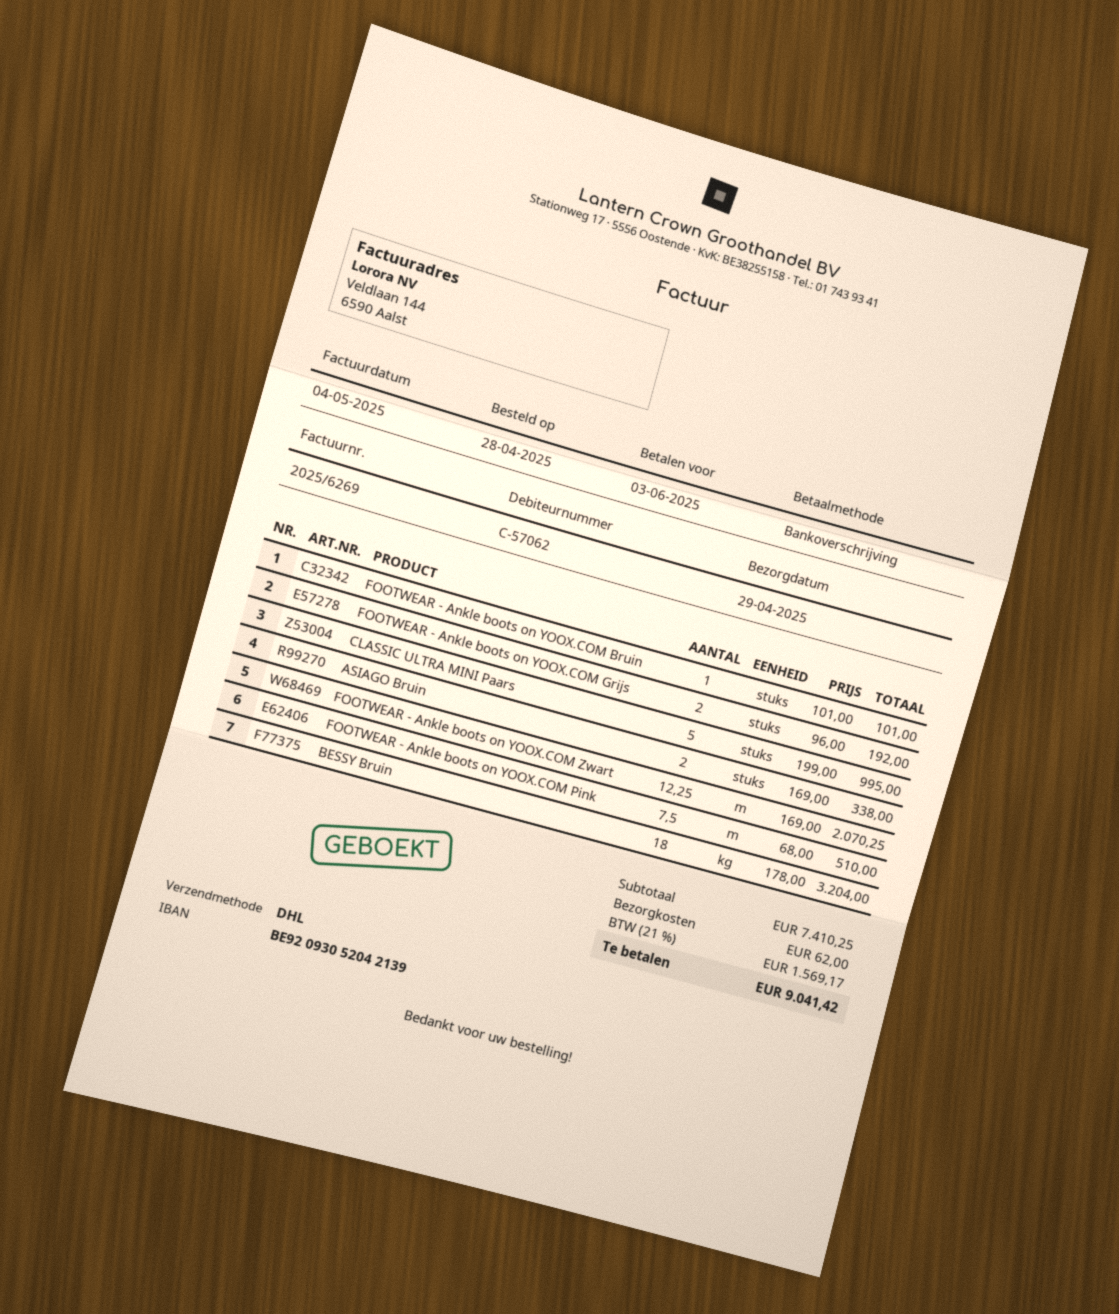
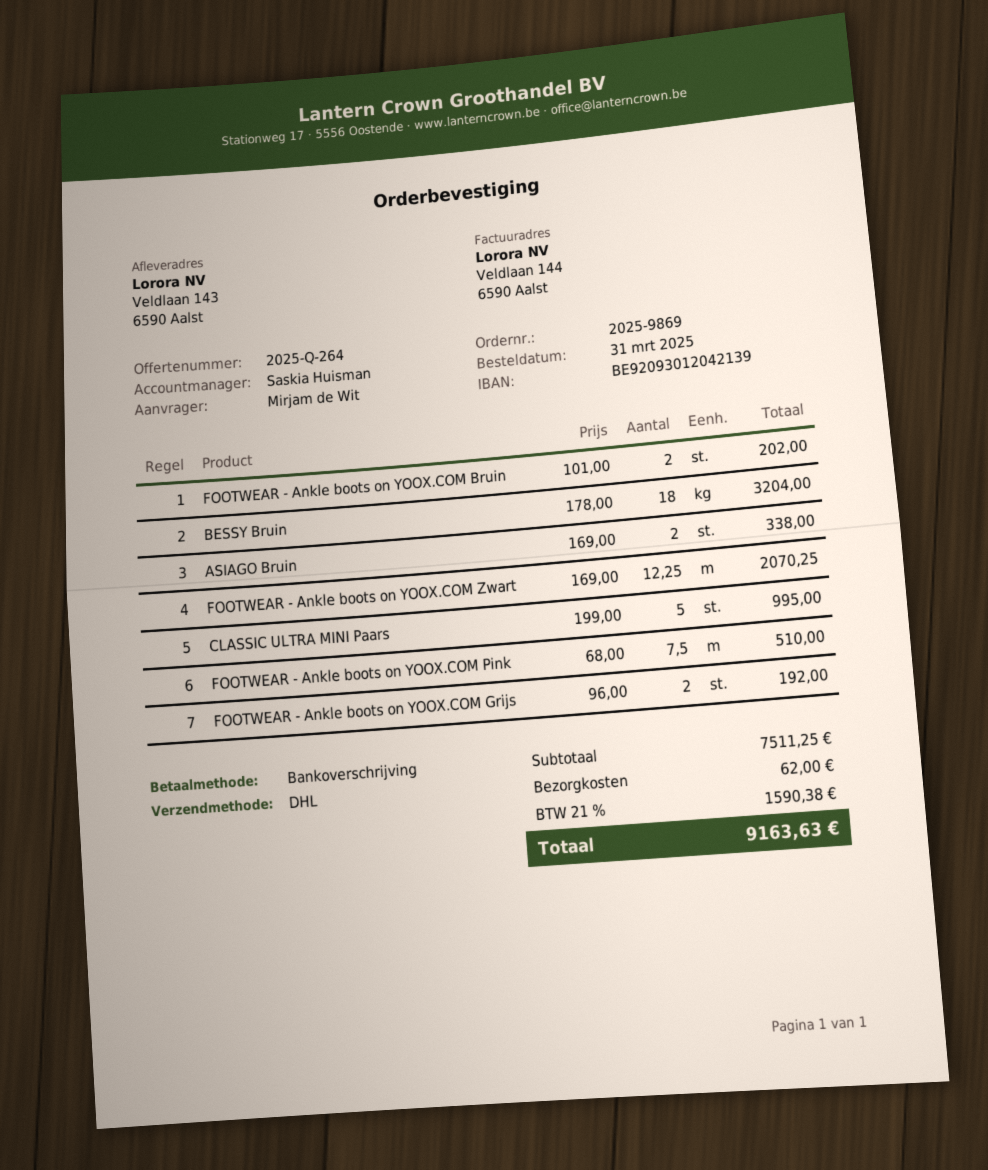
order date: 2025-04-28 -> 2025-03-31
bank account: BE92093052042139 -> BE92093012042139
FOOTWEAR - Ankle boots on YOOX.COM Bruin: 1 x 101.00 = 101.00 -> 2 x 101.00 = 202.00
subtotal: 7410.25 -> 7511.25
tax: 21% = 1569.17 -> 21% = 1590.38
total: 9041.42 -> 9163.63

